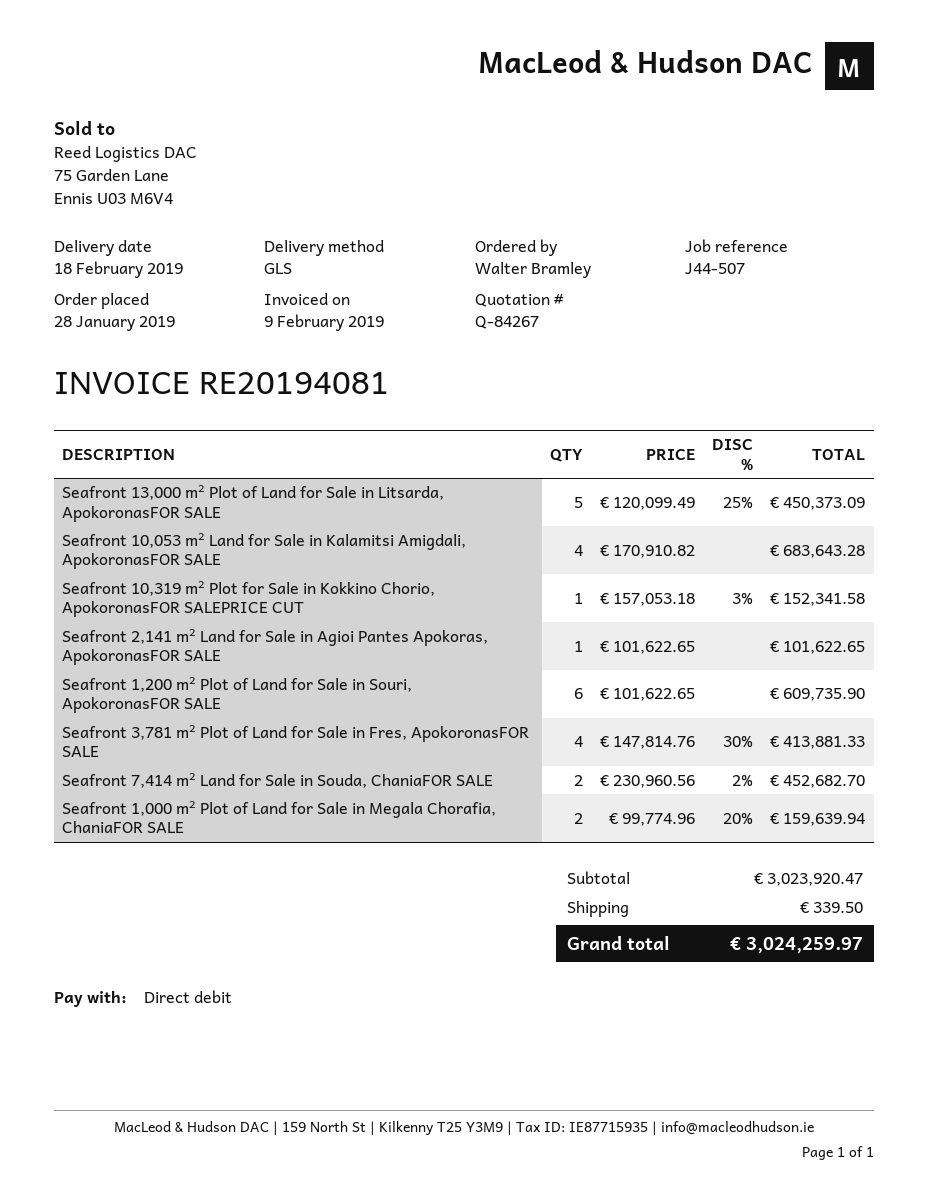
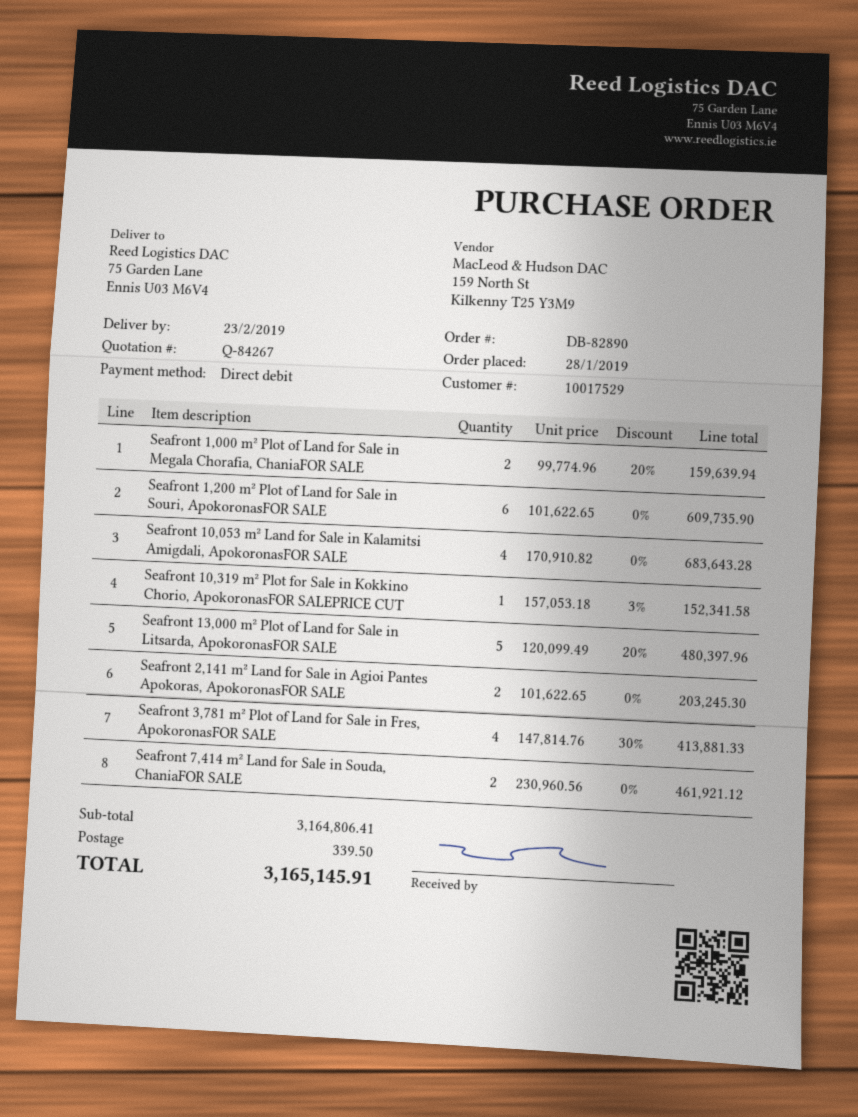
delivery date: 2019-02-18 -> 2019-02-23
Seafront 13,000 m² Plot of Land for Sale in Litsarda, ApokoronasFOR SALE: 5 x 120099.49 - 25% = 450373.09 -> 5 x 120099.49 - 20% = 480397.96
Seafront 2,141 m² Land for Sale in Agioi Pantes Apokoras, ApokoronasFOR SALE: 1 x 101622.65 = 101622.65 -> 2 x 101622.65 = 203245.30
Seafront 7,414 m² Land for Sale in Souda, ChaniaFOR SALE: 2 x 230960.56 - 2% = 452682.70 -> 2 x 230960.56 = 461921.12
subtotal: 3023920.47 -> 3164806.41
total: 3024259.97 -> 3165145.91

